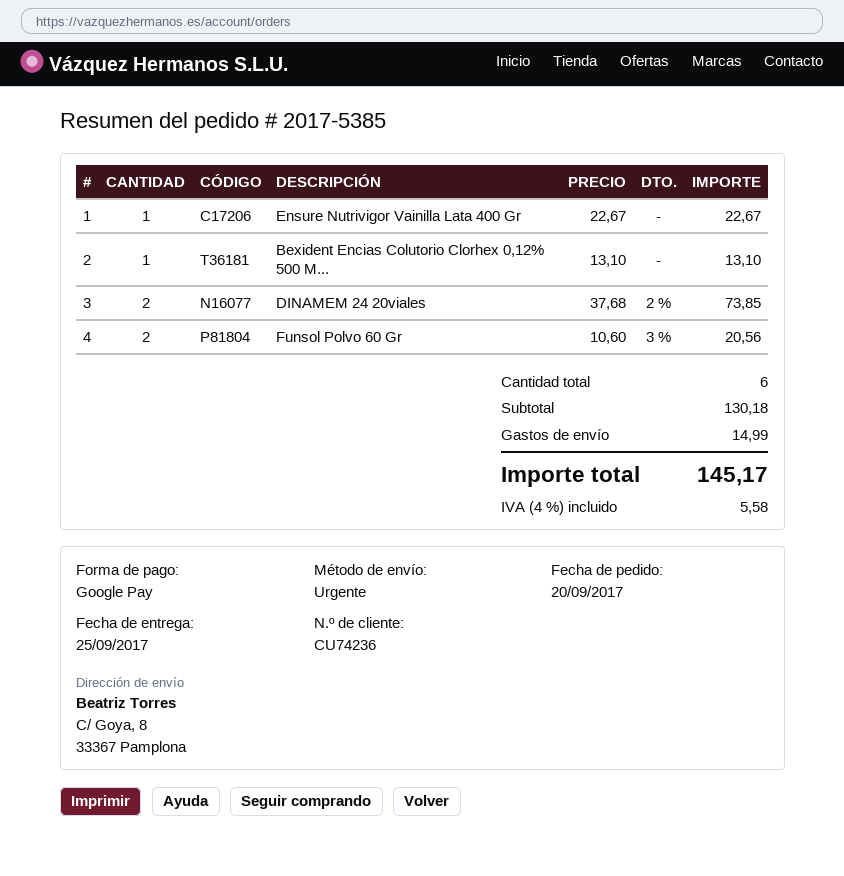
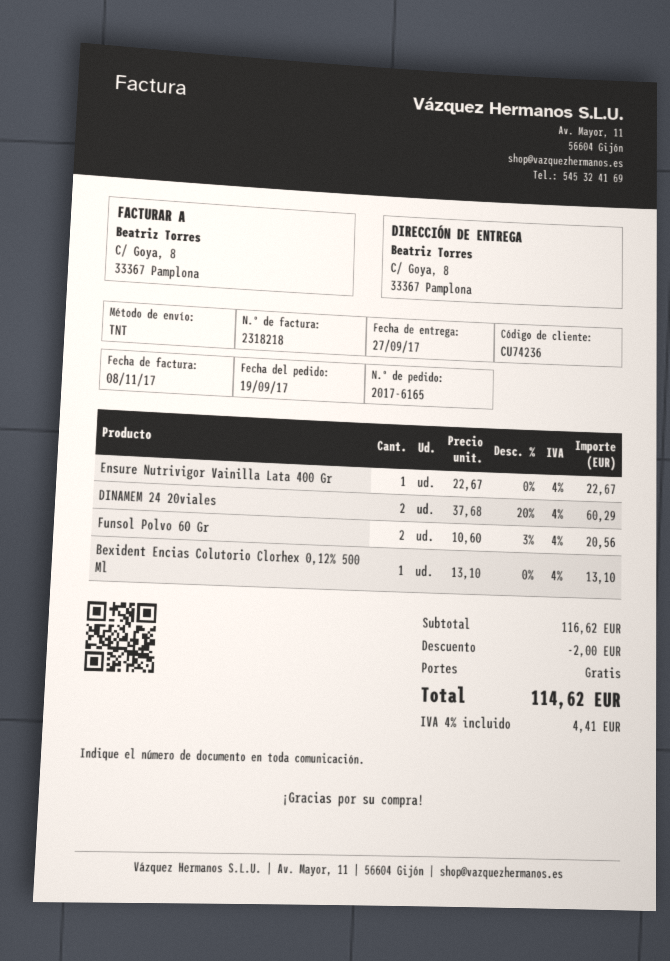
order number: 2017-5385 -> 2017-6165
order date: 2017-09-20 -> 2017-09-19
delivery date: 2017-09-25 -> 2017-09-27
shipping method: express -> TNT
DINAMEM 24 20viales: 2 x 37.68 - 2% = 73.85 -> 2 x 37.68 - 20% = 60.29
subtotal: 130.18 -> 116.62
discount: none -> 2.00
shipping: 14.99 -> 0.00
tax: 4% = 5.58 -> 4% = 4.41
total: 145.17 -> 114.62

